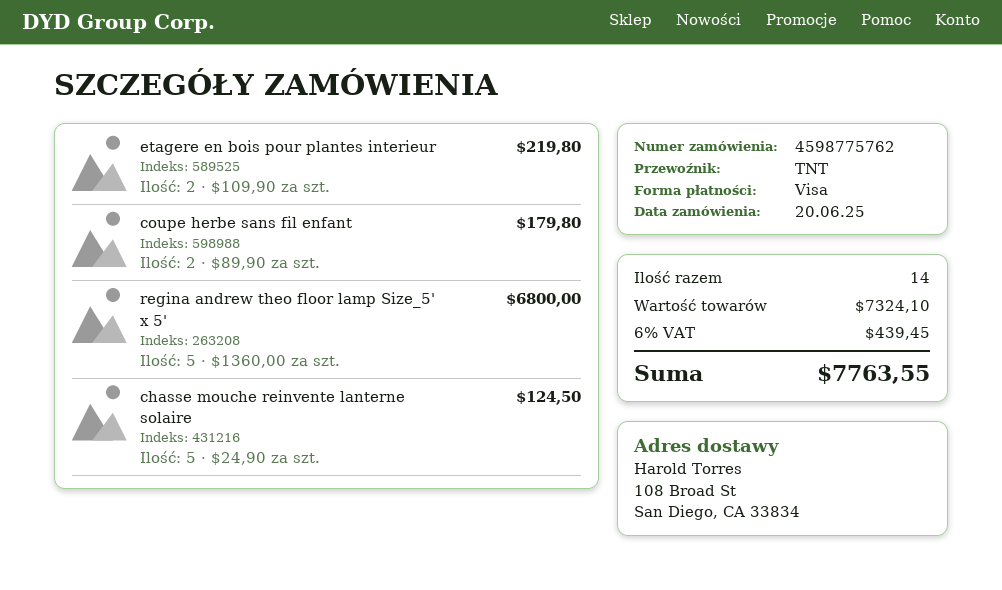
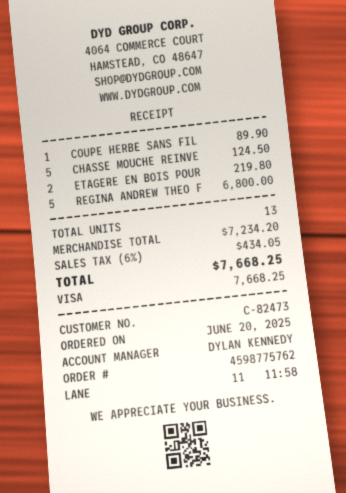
coupe herbe sans fil enfant: 2 for 179.80 -> 1 for 89.90
total quantity: 14 -> 13
subtotal: 7324.10 -> 7234.20
tax: 6% = 439.45 -> 6% = 434.05
total: 7763.55 -> 7668.25

